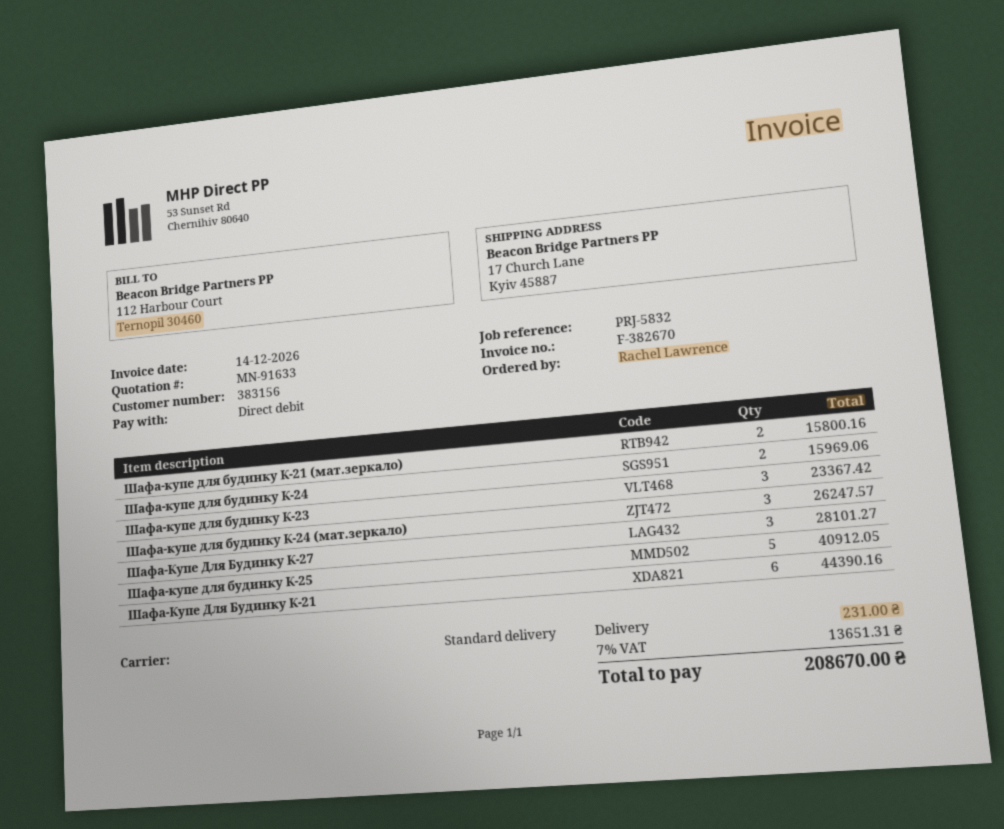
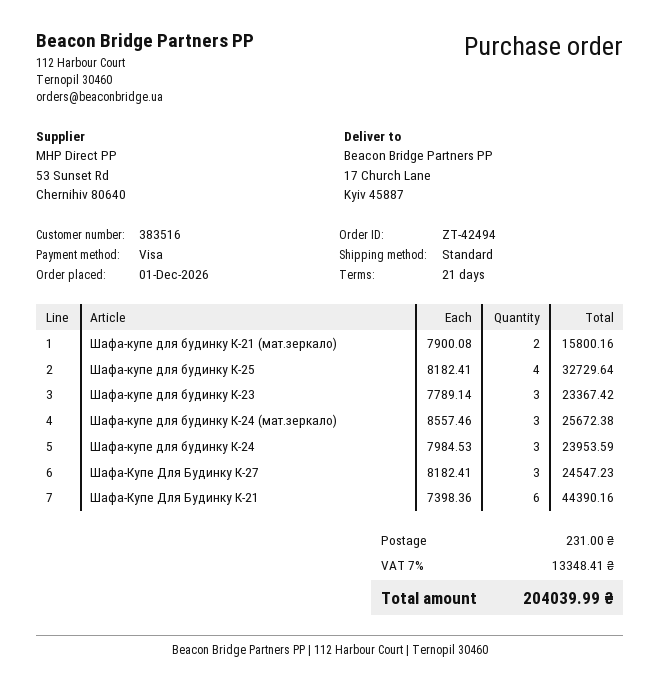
customer number: 383156 -> 383516
payment method: direct debit -> Visa
Шафа-купе для будинку К-24: 2 for 15969.06 -> 3 for 23953.59
Шафа-купе для будинку К-24 (мат.зеркало): 3 for 26247.57 -> 3 for 25672.38
Шафа-Купе Для Будинку К-27: 3 for 28101.27 -> 3 for 24547.23
Шафа-купе для будинку К-25: 5 for 40912.05 -> 4 for 32729.64
tax: 7% = 13651.31 -> 7% = 13348.41
total: 208670.00 -> 204039.99

